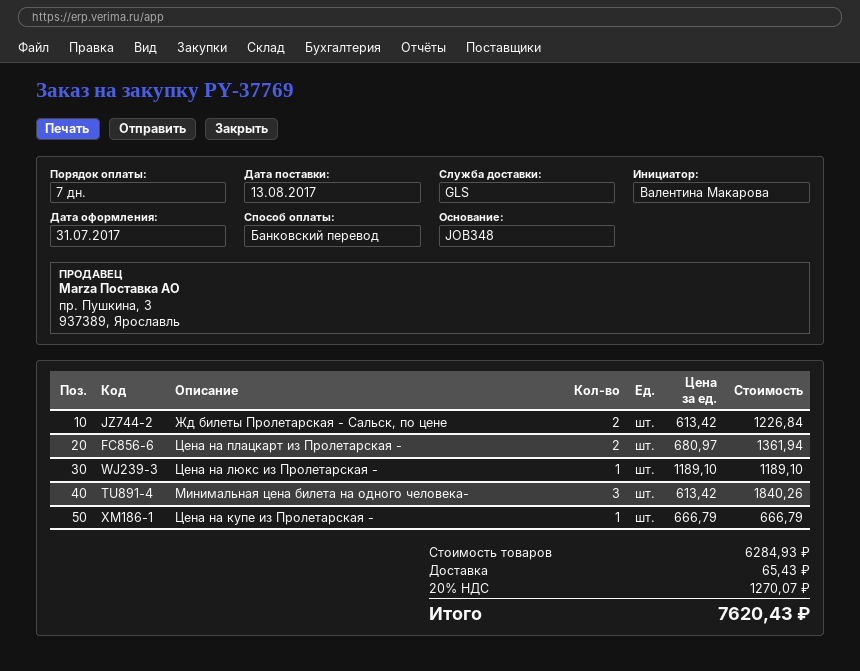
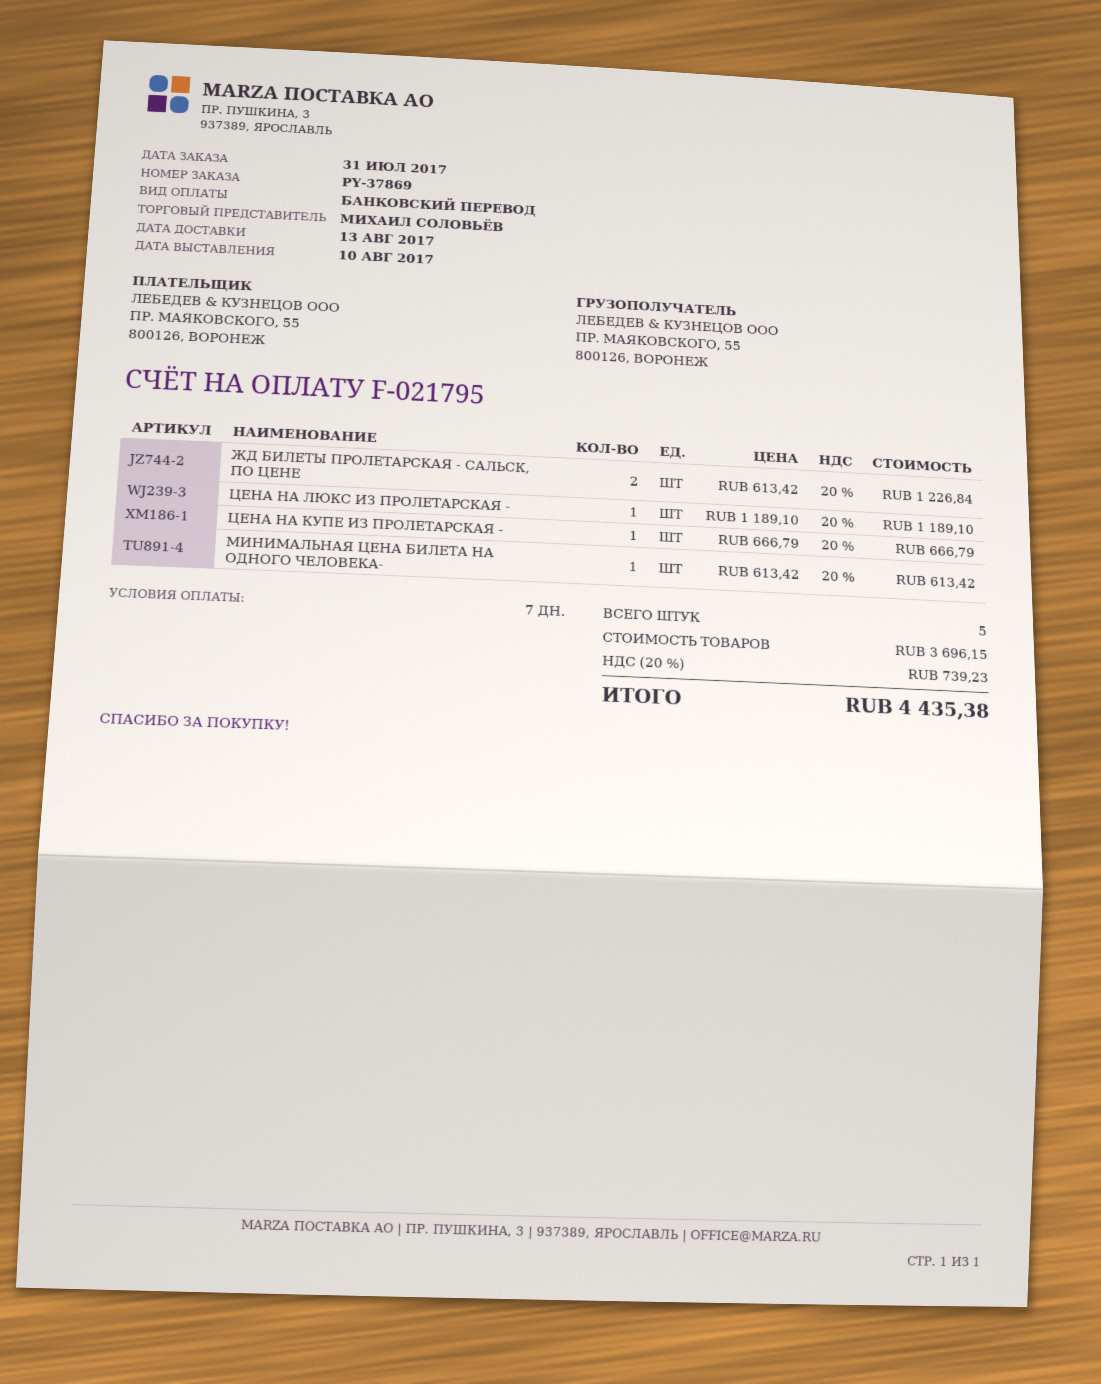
order number: PY-37769 -> PY-37869
Цена на плацкарт из Пролетарская -: 2 x 680.97 = 1361.94 -> none
Минимальная цена билета на одного человека-: 3 x 613.42 = 1840.26 -> 1 x 613.42 = 613.42
subtotal: 6284.93 -> 3696.15
shipping: 65.43 -> none
tax: 20% = 1270.07 -> 20% = 739.23
total: 7620.43 -> 4435.38

